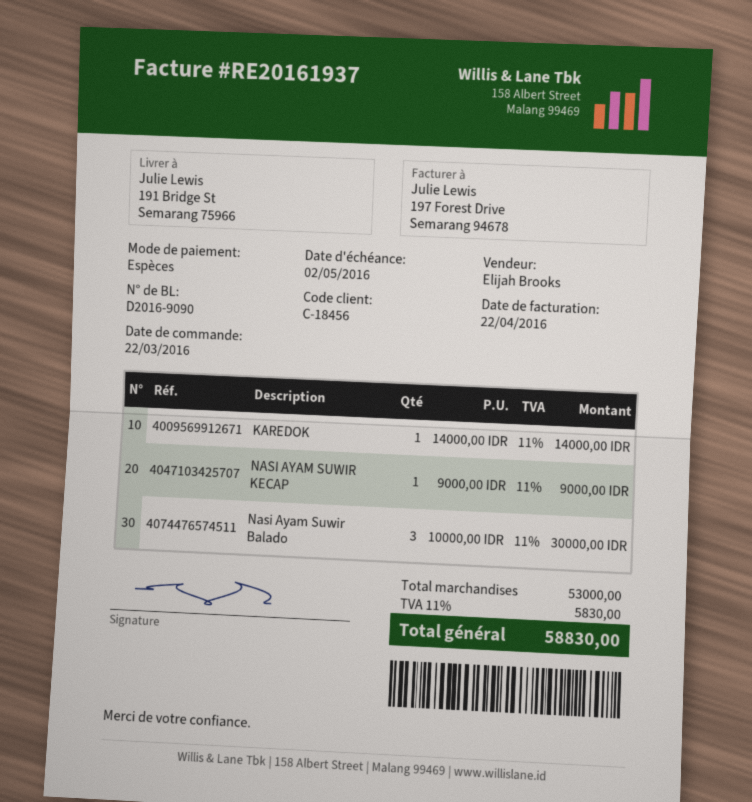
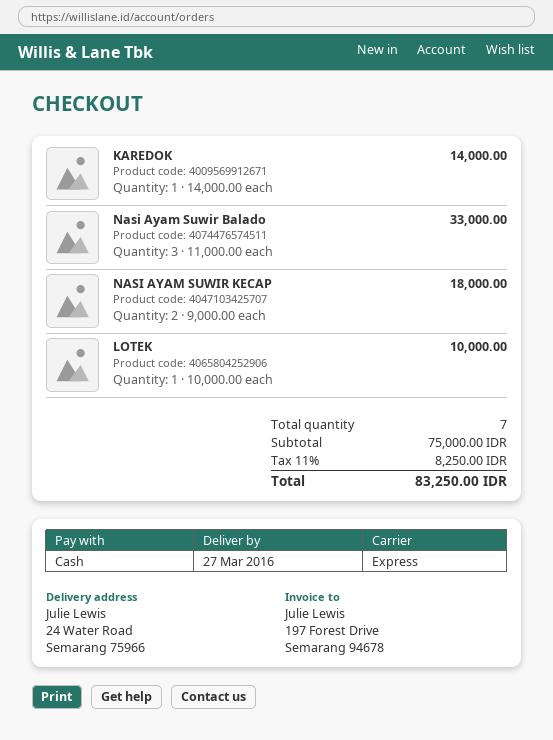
ship to: 191 Bridge St, Semarang 75966 -> 24 Water Road, Semarang 75966
NASI AYAM SUWIR KECAP: 1 x 9000.00 = 9000.00 -> 2 x 9000.00 = 18000.00
Nasi Ayam Suwir Balado: 3 x 10000.00 = 30000.00 -> 3 x 11000.00 = 33000.00
LOTEK: none -> 1 x 10000.00 = 10000.00
subtotal: 53000.00 -> 75000.00
tax: 11% = 5830.00 -> 11% = 8250.00
total: 58830.00 -> 83250.00

